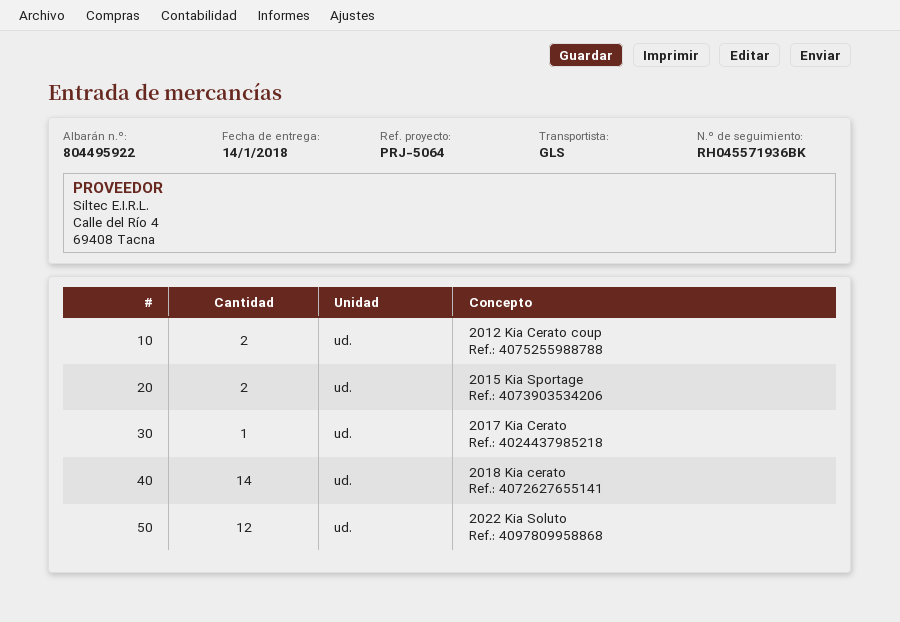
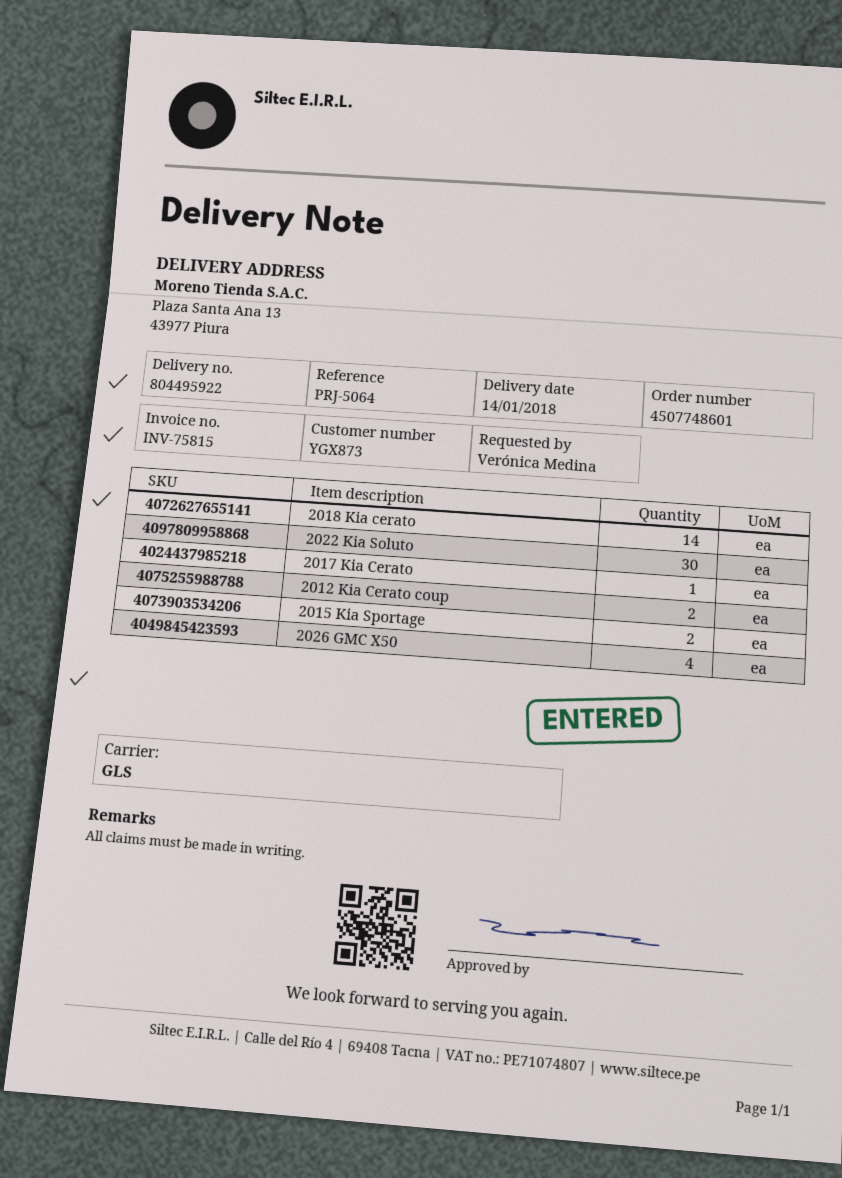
2022 Kia Soluto: 12 -> 30
2026 GMC X50: none -> 4

